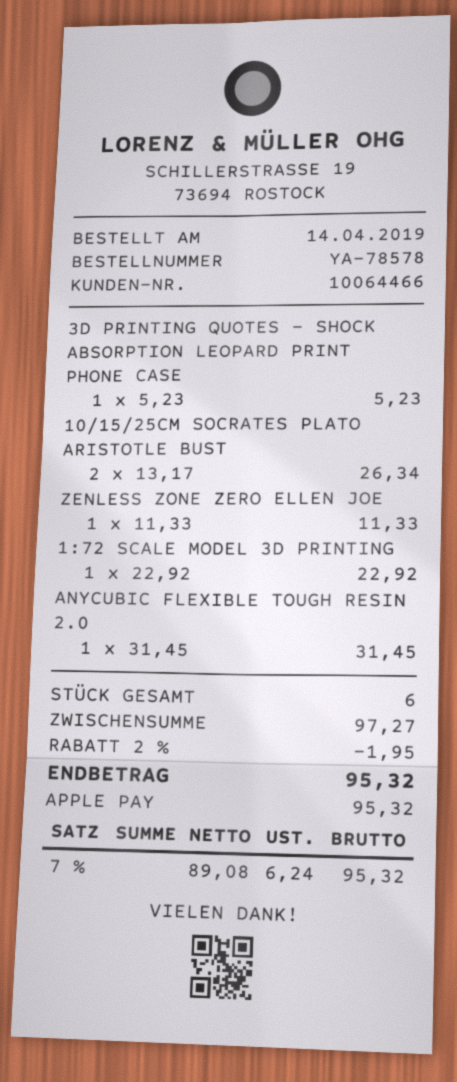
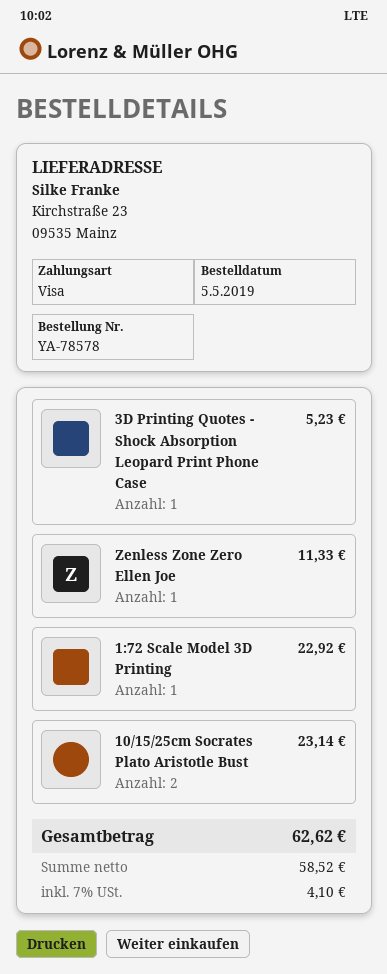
order date: 2019-04-14 -> 2019-05-05
payment method: Apple Pay -> Visa
10/15/25CM SOCRATES PLATO ARISTOTLE BUST: 2 for 26.34 -> 2 for 23.14
ANYCUBIC FLEXIBLE TOUGH RESIN 2.0: 1 for 31.45 -> none
discount: 2% = 1.95 -> none
net: 89.08 -> 58.52
tax: 7% = 6.24 -> 7% = 4.10
total: 95.32 -> 62.62

